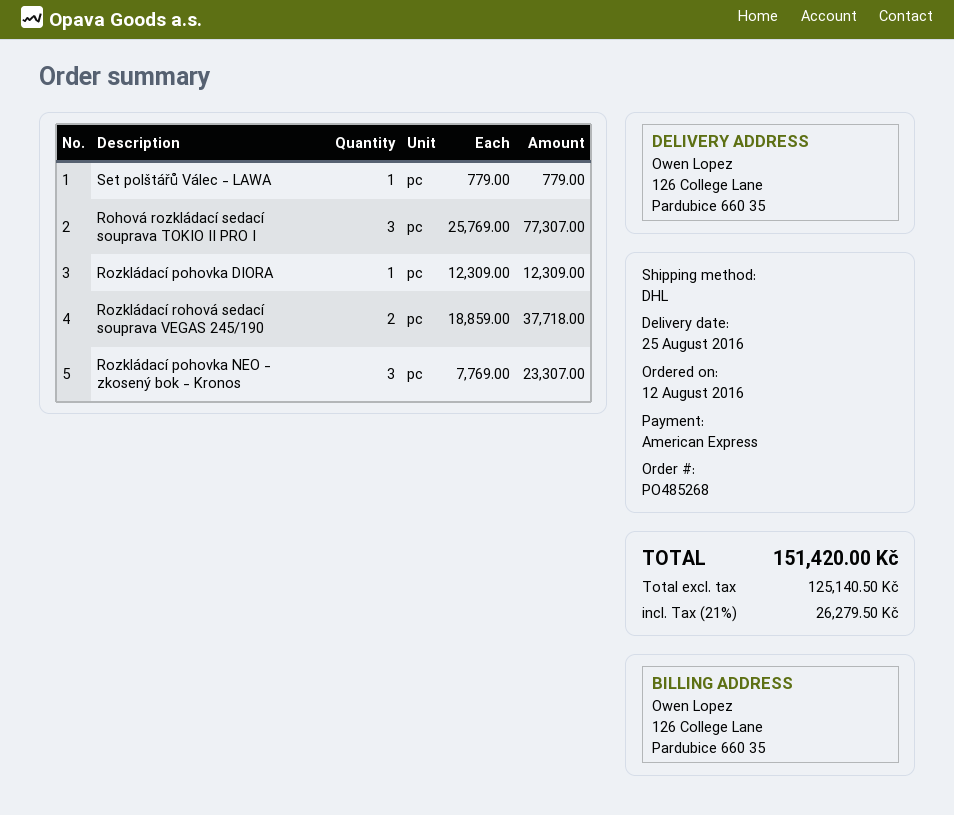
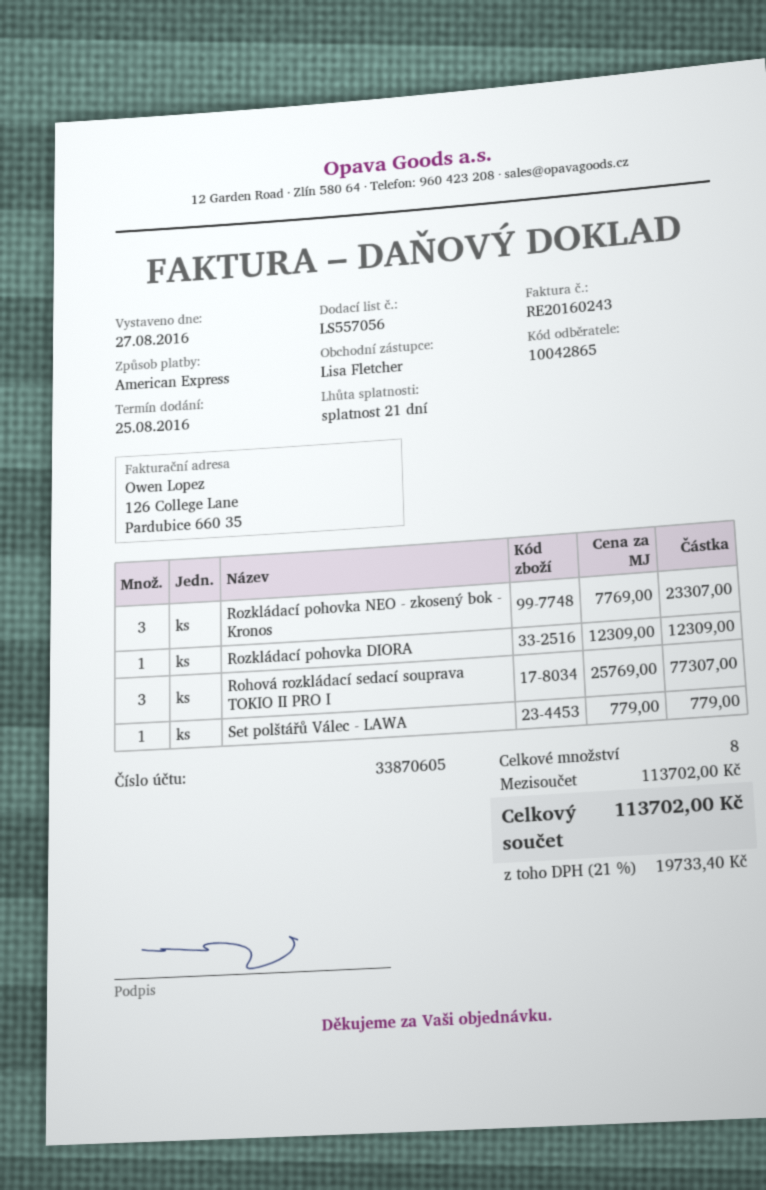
Rozkládací rohová sedací souprava VEGAS 245/190: 2 x 18859.00 = 37718.00 -> none
tax: 21% = 26279.50 -> 21% = 19733.40
total: 151420.00 -> 113702.00

